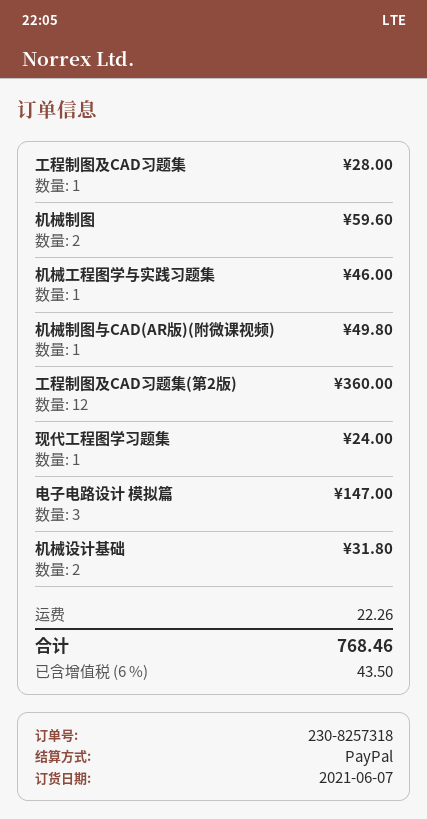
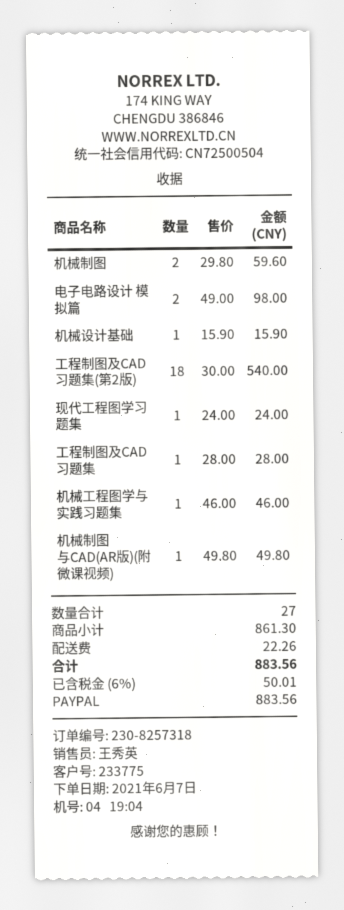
工程制图及CAD习题集(第2版): 12 for 360.00 -> 18 for 540.00
电子电路设计 模拟篇: 3 for 147.00 -> 2 for 98.00
机械设计基础: 2 for 31.80 -> 1 for 15.90
tax: 6% = 43.50 -> 6% = 50.01
total: 768.46 -> 883.56

